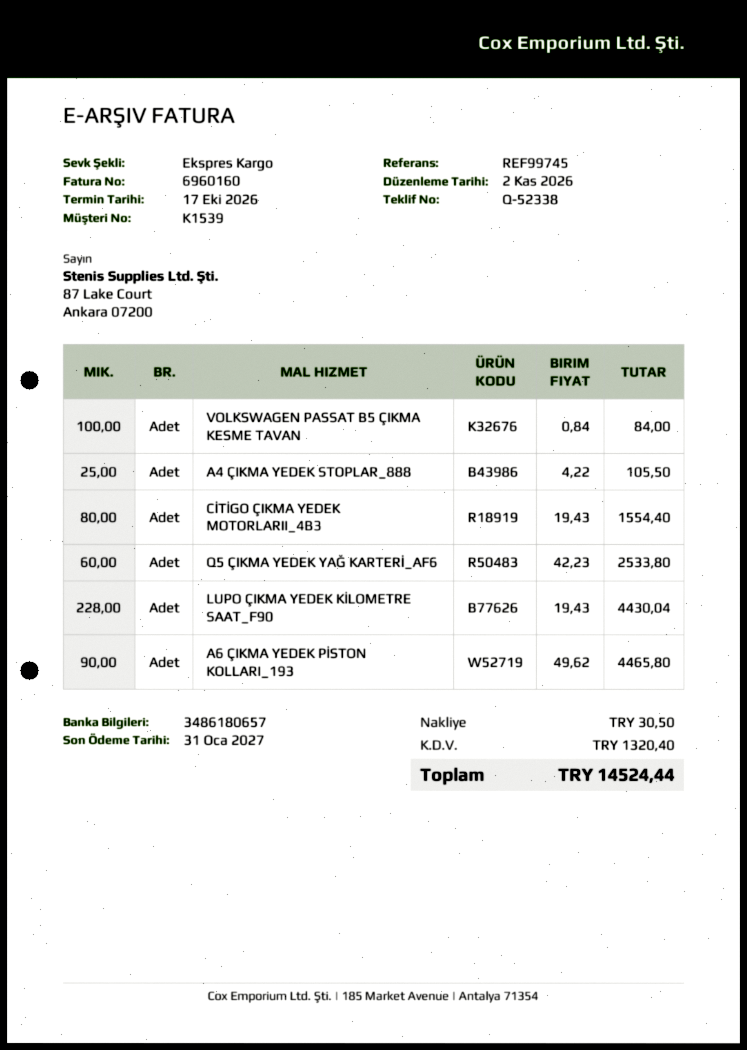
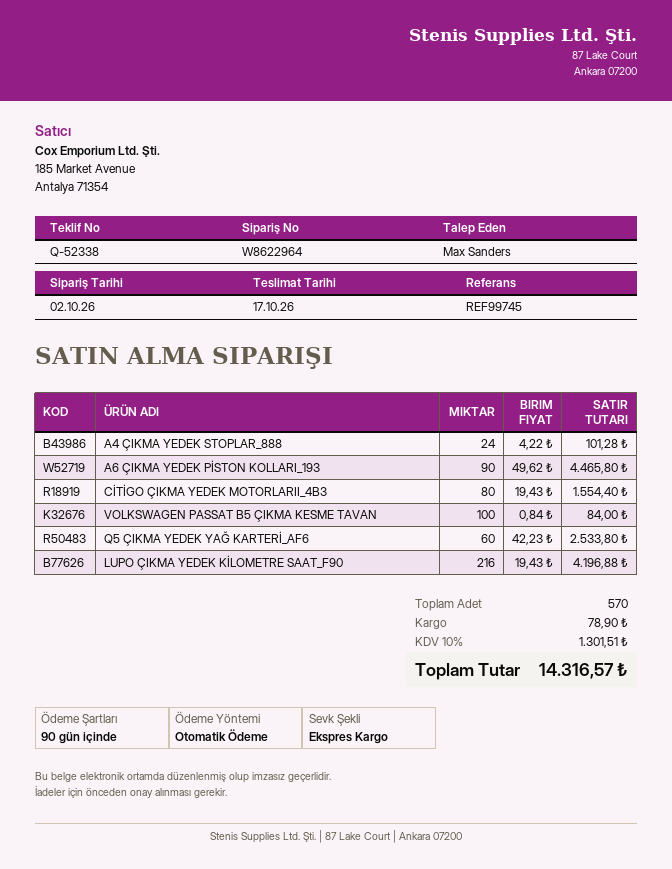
A4 ÇIKMA YEDEK STOPLAR_888: 25 x 4.22 = 105.50 -> 24 x 4.22 = 101.28
LUPO ÇIKMA YEDEK KİLOMETRE SAAT_F90: 228 x 19.43 = 4430.04 -> 216 x 19.43 = 4196.88
shipping: 30.50 -> 78.90
tax: 1320.40 -> 1301.51
total: 14524.44 -> 14316.57

